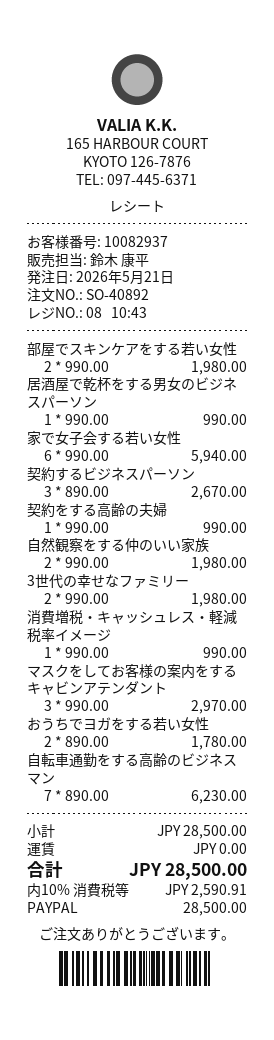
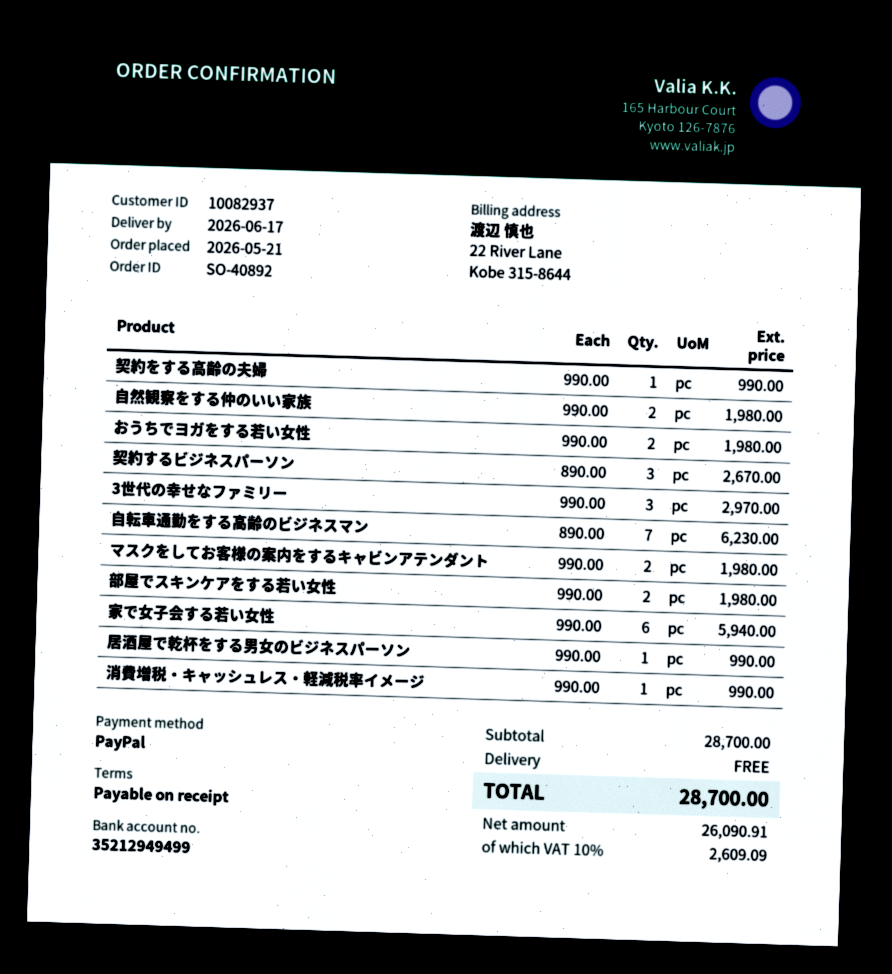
3世代の幸せなファミリー: 2 x 990.00 = 1980.00 -> 3 x 990.00 = 2970.00
マスクをしてお客様の案内をするキャビンアテンダント: 3 x 990.00 = 2970.00 -> 2 x 990.00 = 1980.00
おうちでヨガをする若い女性: 2 x 890.00 = 1780.00 -> 2 x 990.00 = 1980.00
subtotal: 28500.00 -> 28700.00
tax: 10% = 2590.91 -> 10% = 2609.09
total: 28500.00 -> 28700.00

